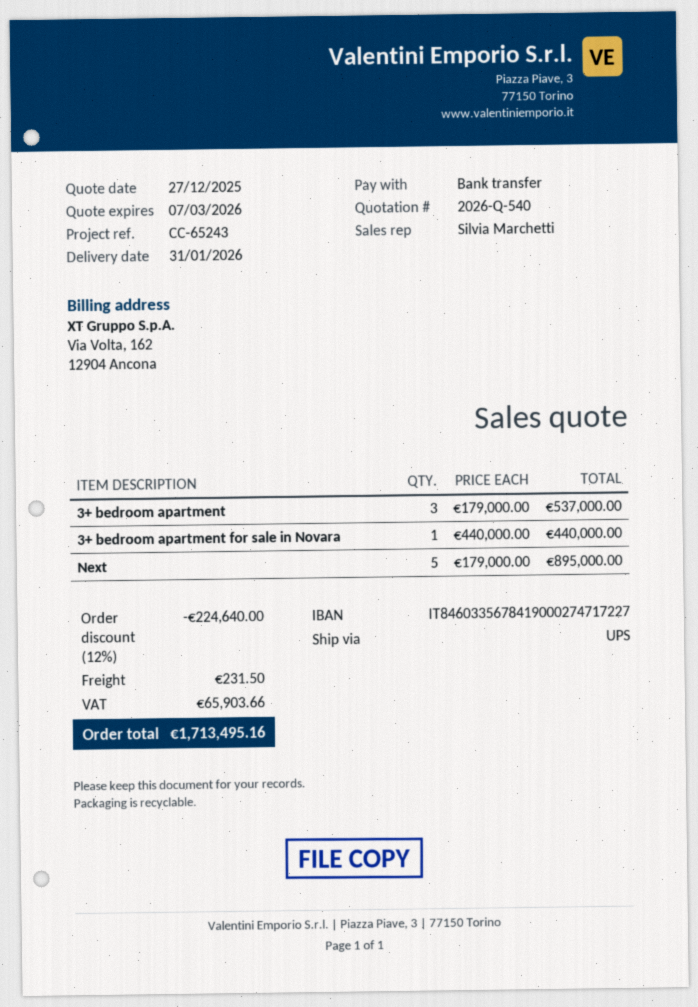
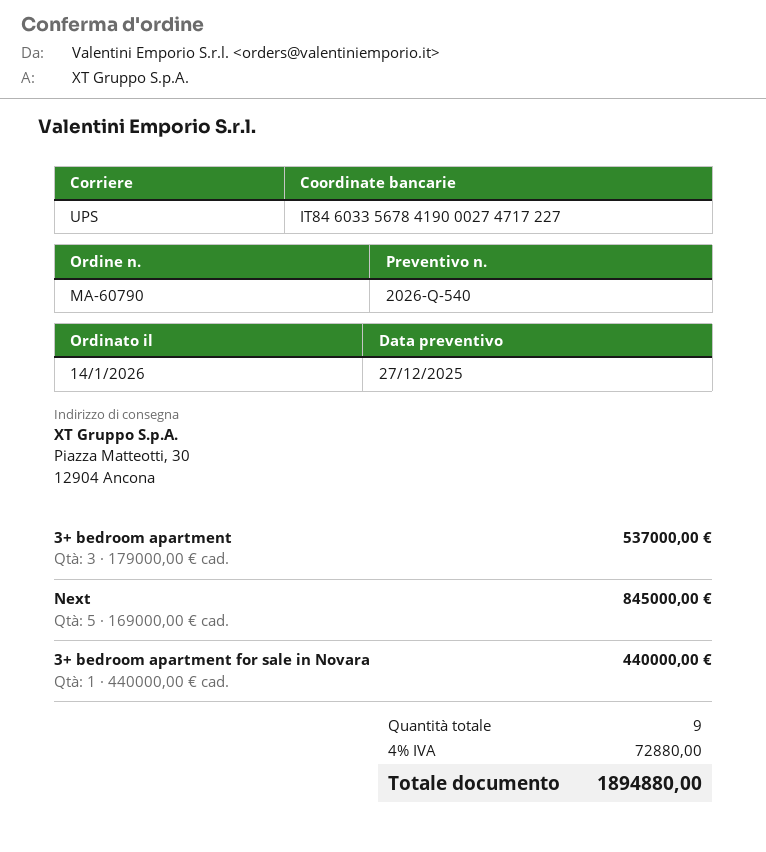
Next: 5 x 179000.00 = 895000.00 -> 5 x 169000.00 = 845000.00
discount: 12% = 224640.00 -> none
shipping: 231.50 -> none
tax: 65903.66 -> 72880.00
total: 1713495.16 -> 1894880.00

